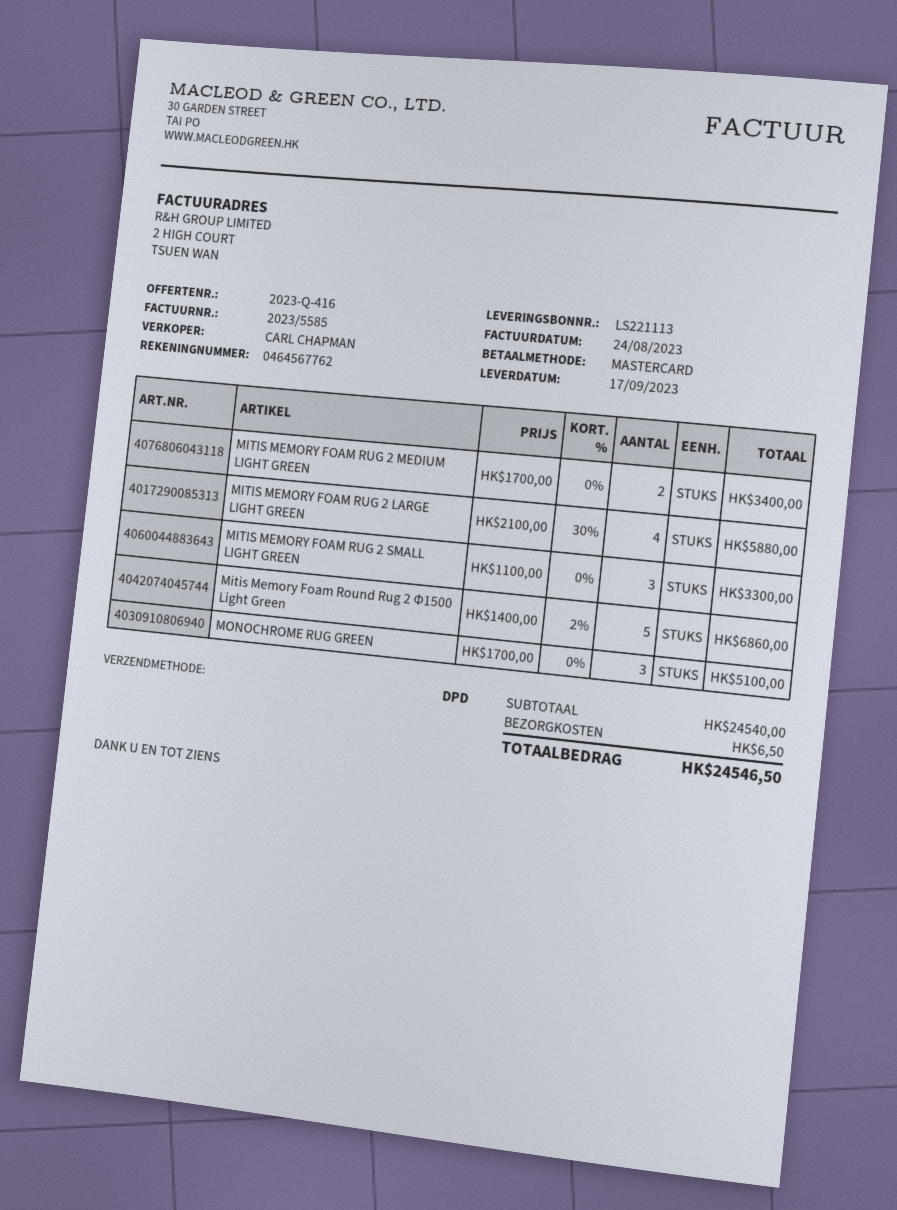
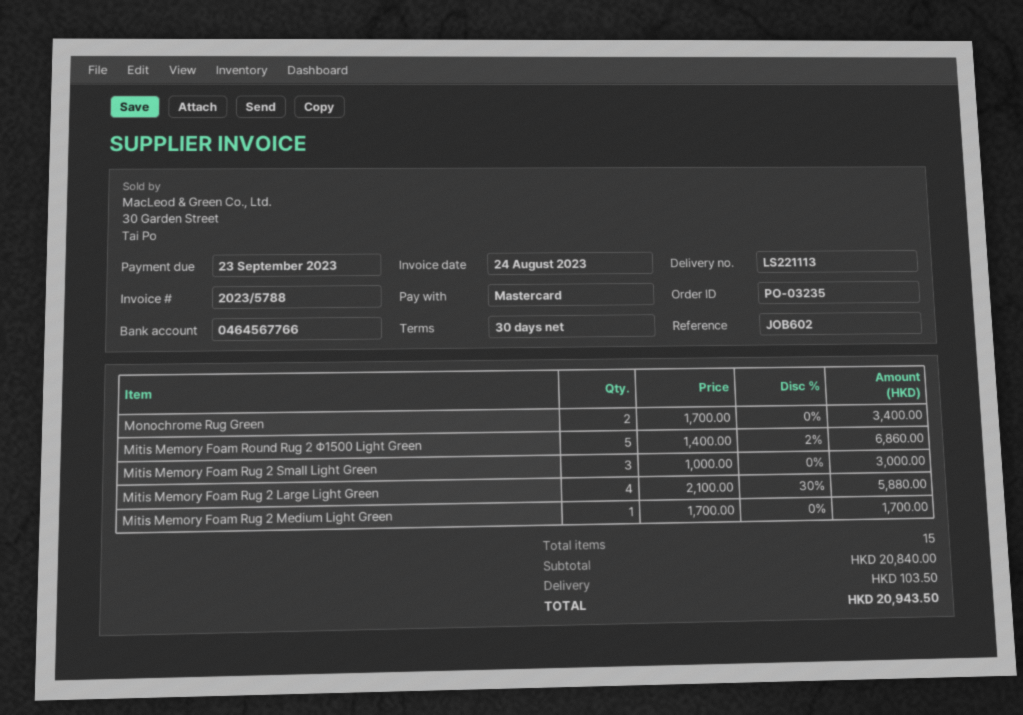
invoice number: 2023/5585 -> 2023/5788
bank account: 0464567762 -> 0464567766
MITIS MEMORY FOAM RUG 2 MEDIUM LIGHT GREEN: 2 x 1700.00 = 3400.00 -> 1 x 1700.00 = 1700.00
MITIS MEMORY FOAM RUG 2 SMALL LIGHT GREEN: 3 x 1100.00 = 3300.00 -> 3 x 1000.00 = 3000.00
MONOCHROME RUG GREEN: 3 x 1700.00 = 5100.00 -> 2 x 1700.00 = 3400.00
subtotal: 24540.00 -> 20840.00
shipping: 6.50 -> 103.50
total: 24546.50 -> 20943.50

